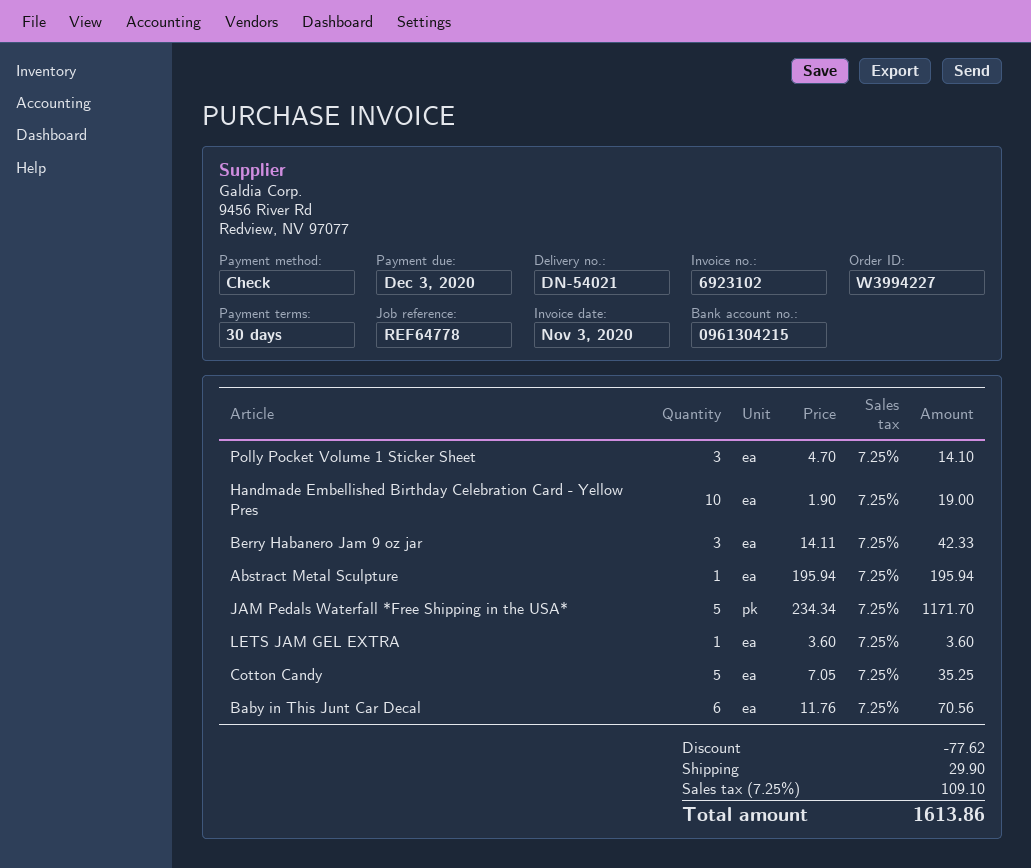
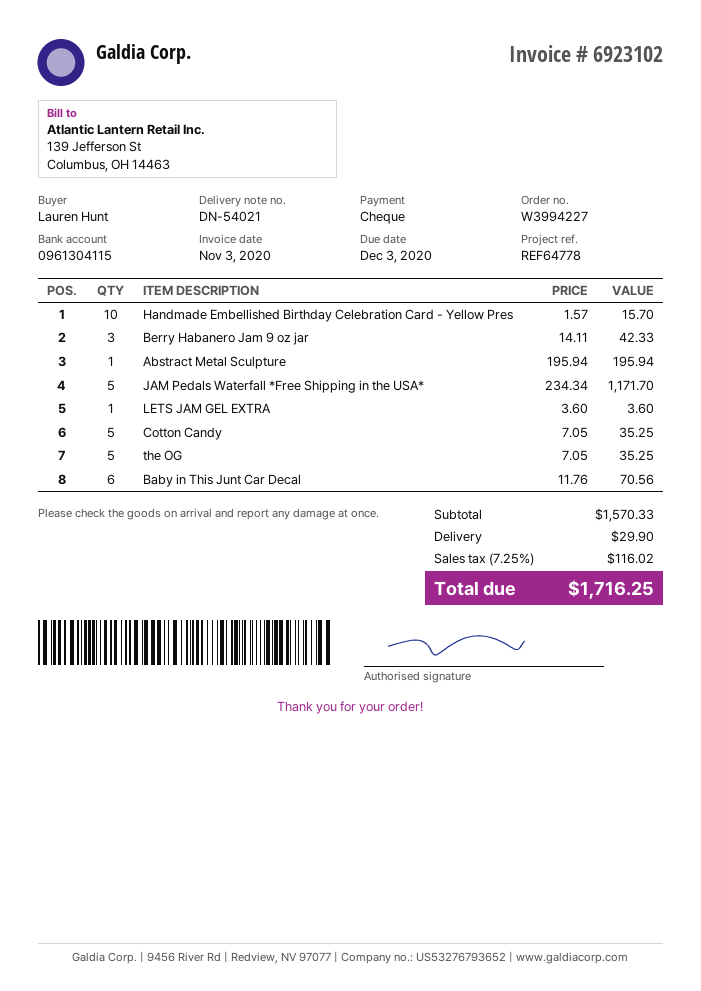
bank account: 0961304215 -> 0961304115
Polly Pocket Volume 1 Sticker Sheet: 3 x 4.70 = 14.10 -> none
Handmade Embellished Birthday Celebration Card - Yellow Pres: 10 x 1.90 = 19.00 -> 10 x 1.57 = 15.70
the OG: none -> 5 x 7.05 = 35.25
discount: 77.62 -> none
tax: 7.25% = 109.10 -> 7.25% = 116.02
total: 1613.86 -> 1716.25

